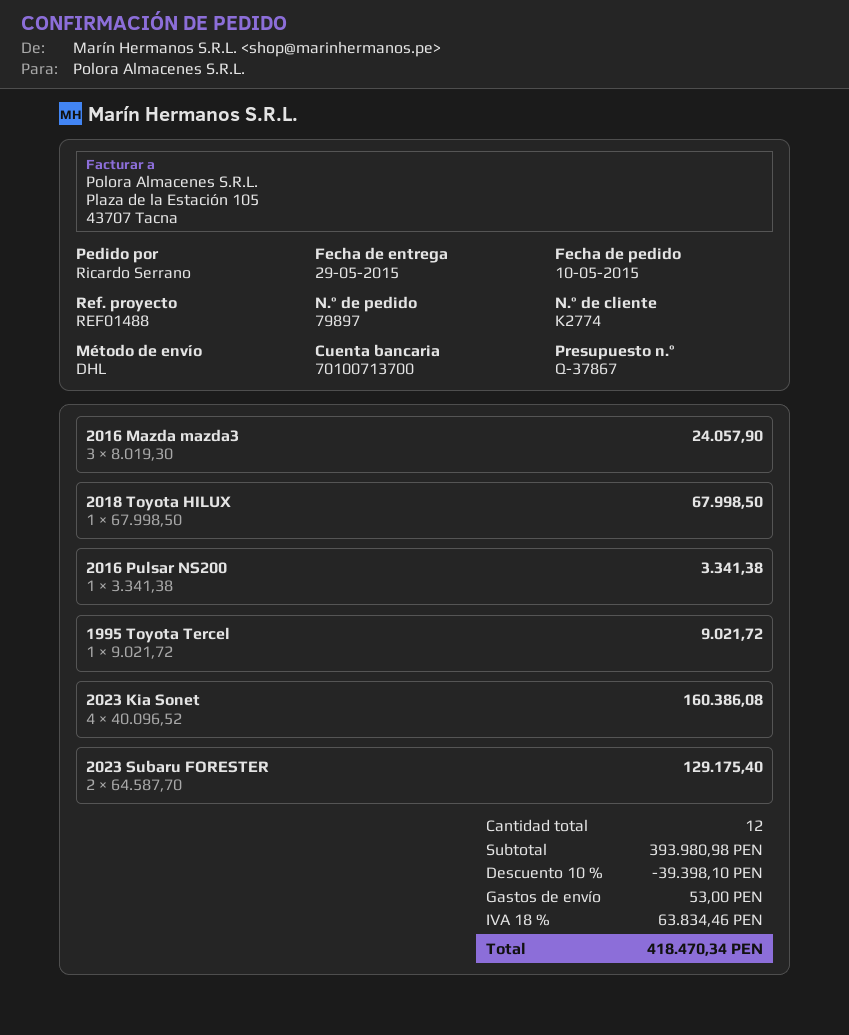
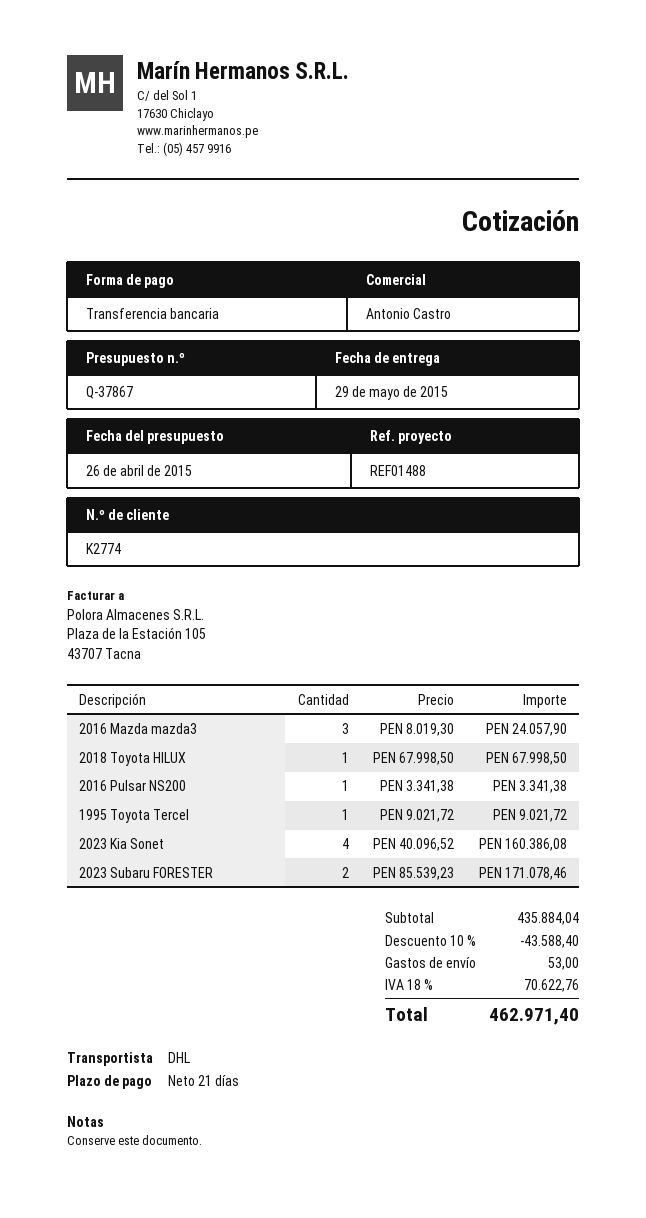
2023 Subaru FORESTER: 2 x 64587.70 = 129175.40 -> 2 x 85539.23 = 171078.46
subtotal: 393980.98 -> 435884.04
discount: 10% = 39398.10 -> 10% = 43588.40
tax: 18% = 63834.46 -> 18% = 70622.76
total: 418470.34 -> 462971.40

